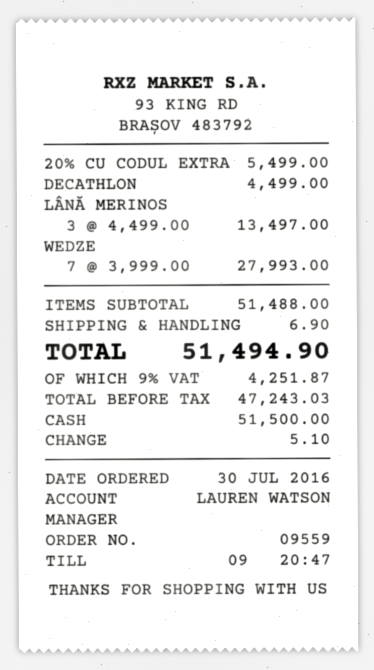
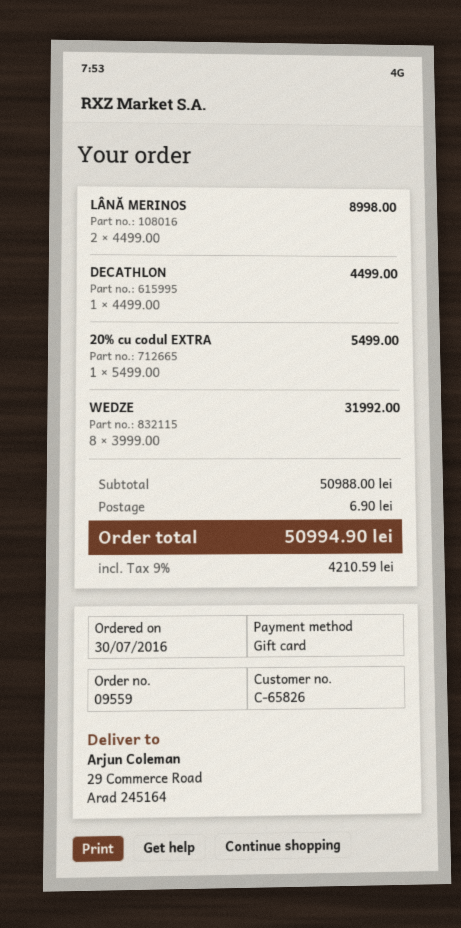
payment method: cash -> gift card
LÂNĂ MERINOS: 3 x 4499.00 = 13497.00 -> 2 x 4499.00 = 8998.00
WEDZE: 7 x 3999.00 = 27993.00 -> 8 x 3999.00 = 31992.00
subtotal: 51488.00 -> 50988.00
tax: 9% = 4251.87 -> 9% = 4210.59
total: 51494.90 -> 50994.90

